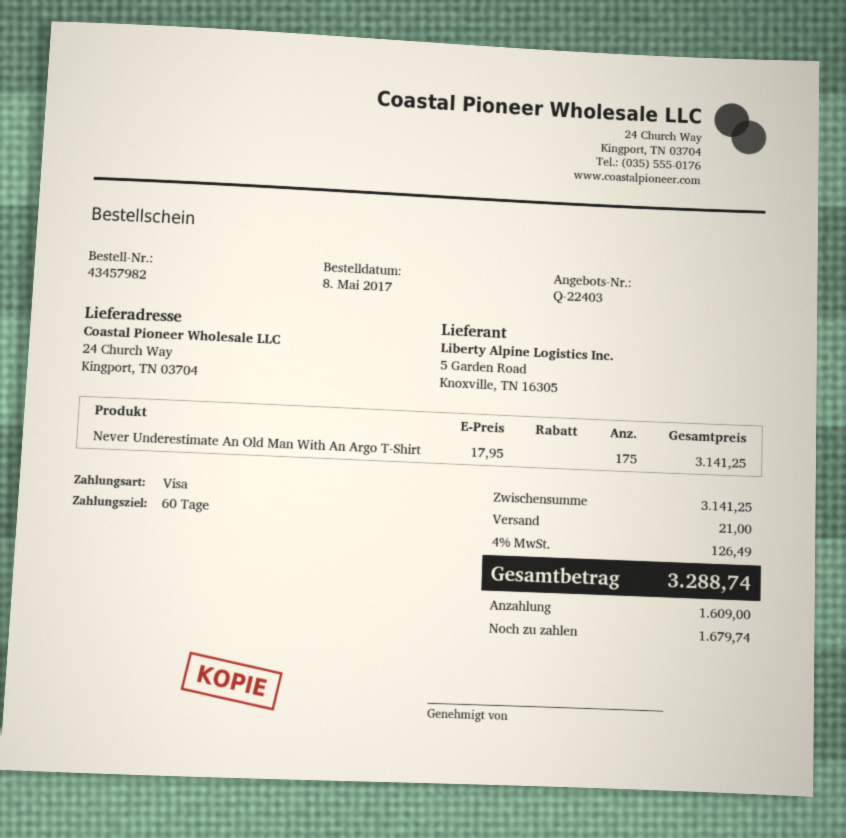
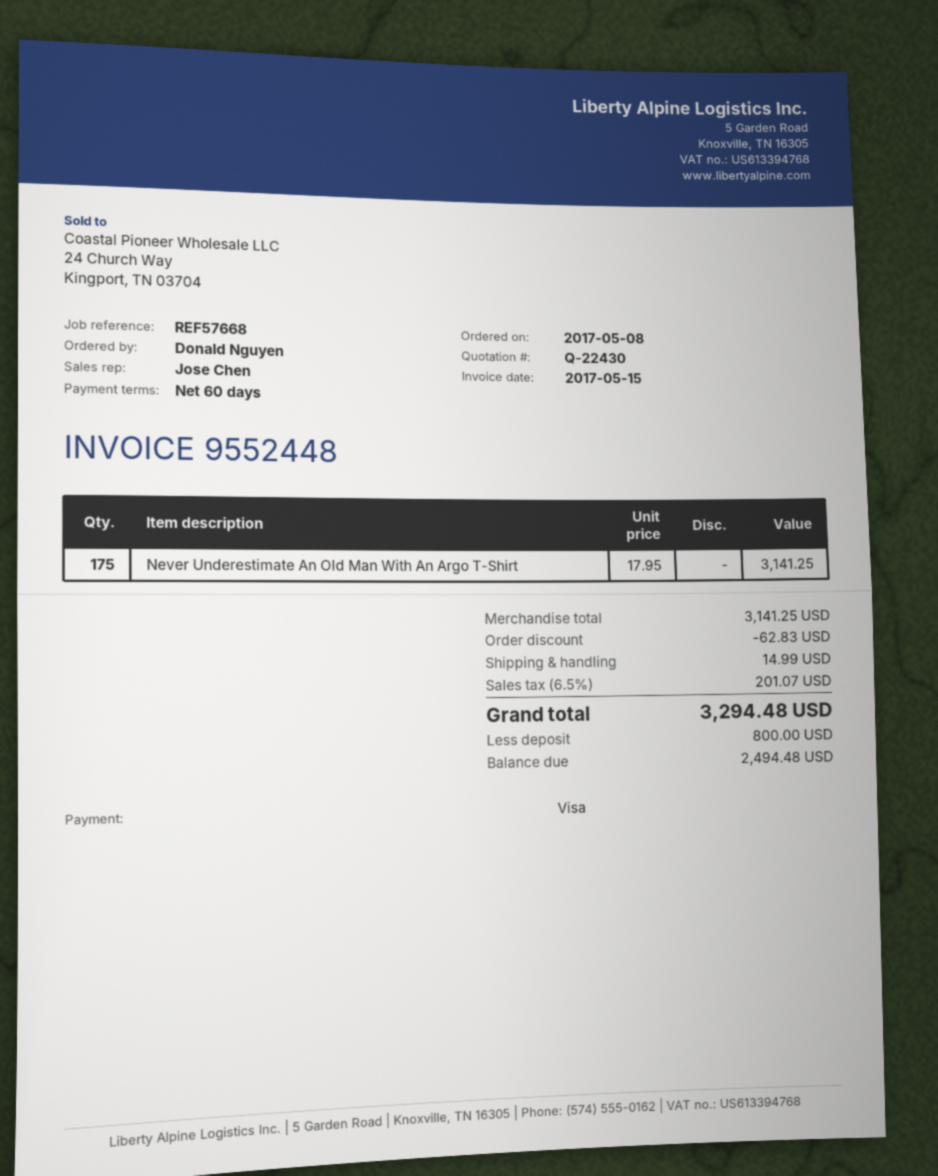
quote number: Q-22403 -> Q-22430
discount: none -> 62.83
shipping: 21.00 -> 14.99
tax: 4% = 126.49 -> 6.5% = 201.07
total: 3288.74 -> 3294.48
deposit: 1609.00 -> 800.00
balance: 1679.74 -> 2494.48

